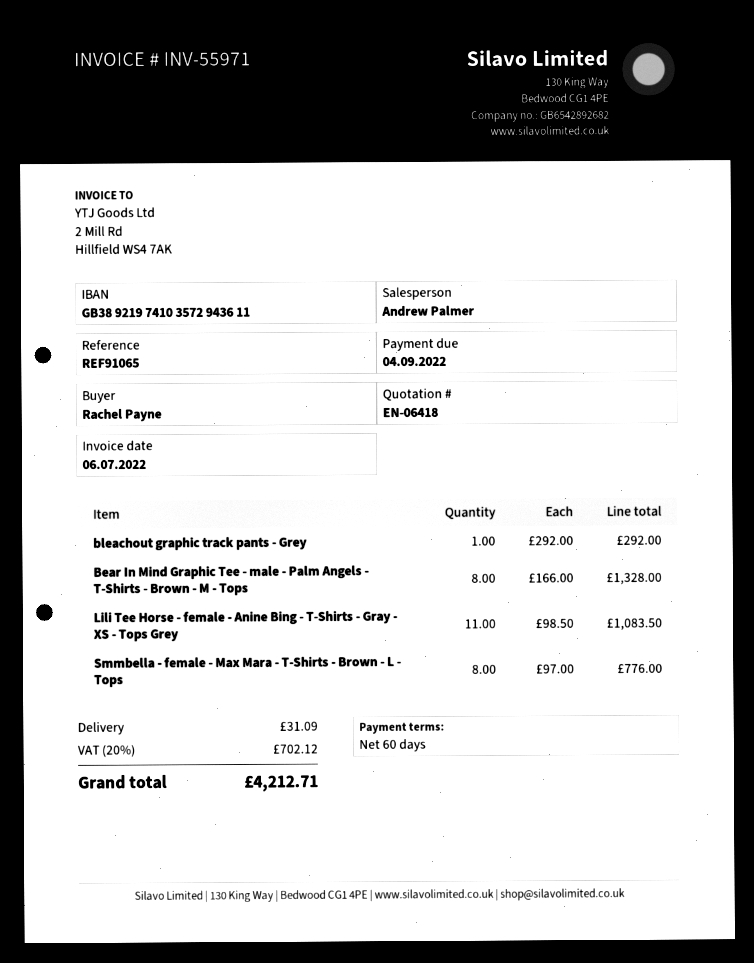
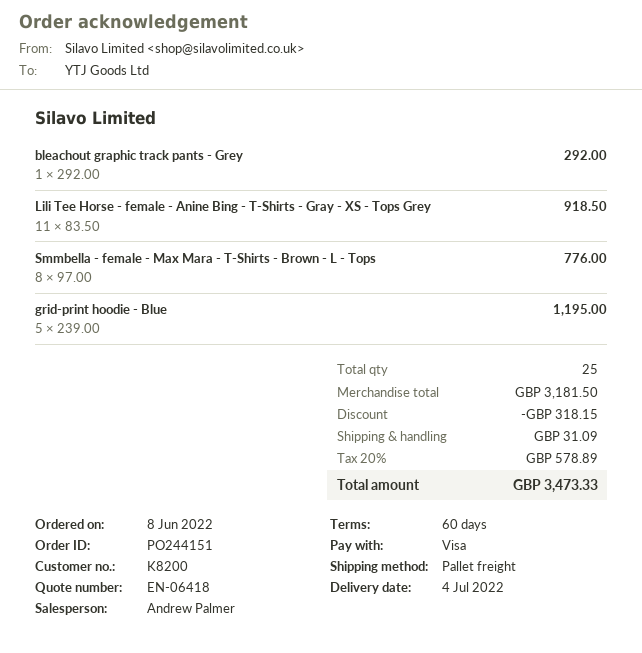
Bear In Mind Graphic Tee - male - Palm Angels - T-Shirts - Brown - M - Tops: 8 x 166.00 = 1328.00 -> none
Lili Tee Horse - female - Anine Bing - T-Shirts - Gray - XS - Tops Grey: 11 x 98.50 = 1083.50 -> 11 x 83.50 = 918.50
grid-print hoodie - Blue: none -> 5 x 239.00 = 1195.00
discount: none -> 318.15
tax: 20% = 702.12 -> 20% = 578.89
total: 4212.71 -> 3473.33

